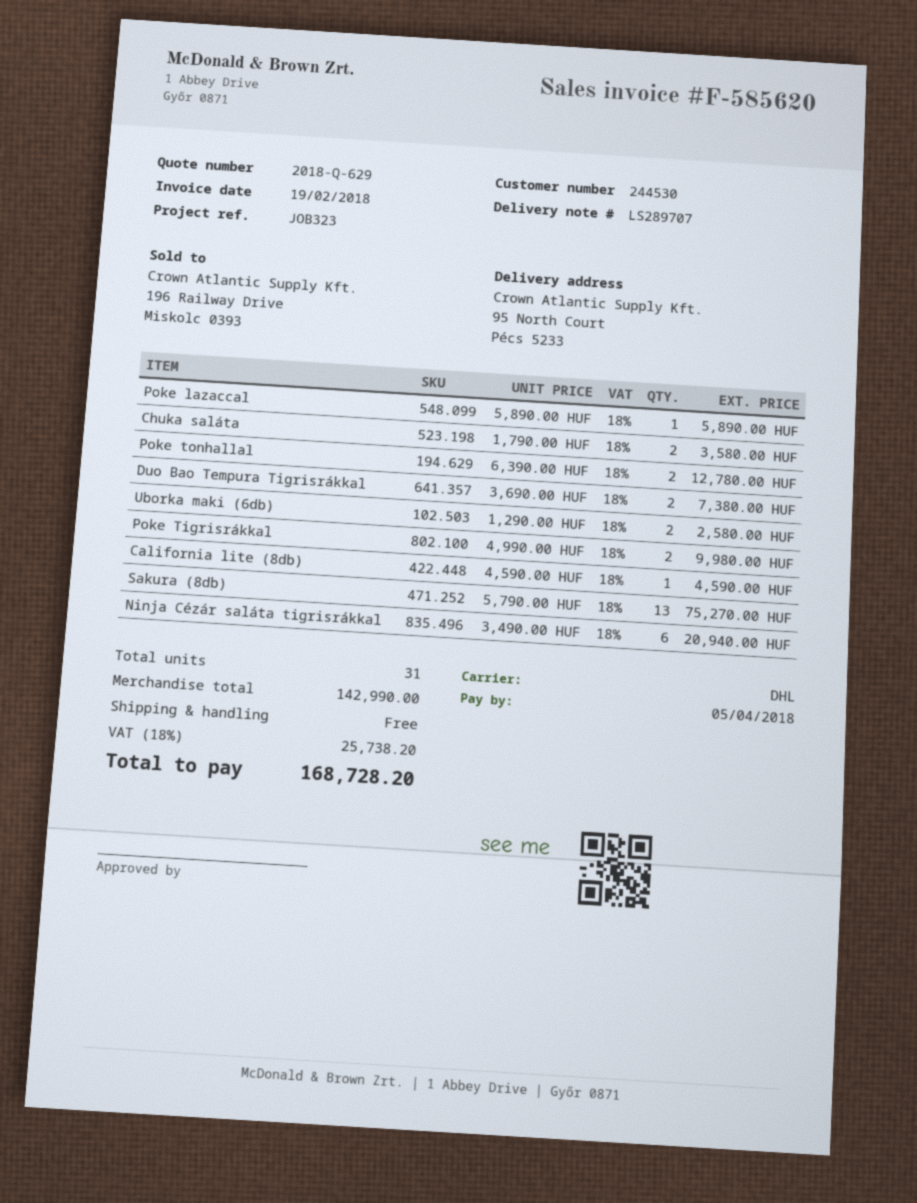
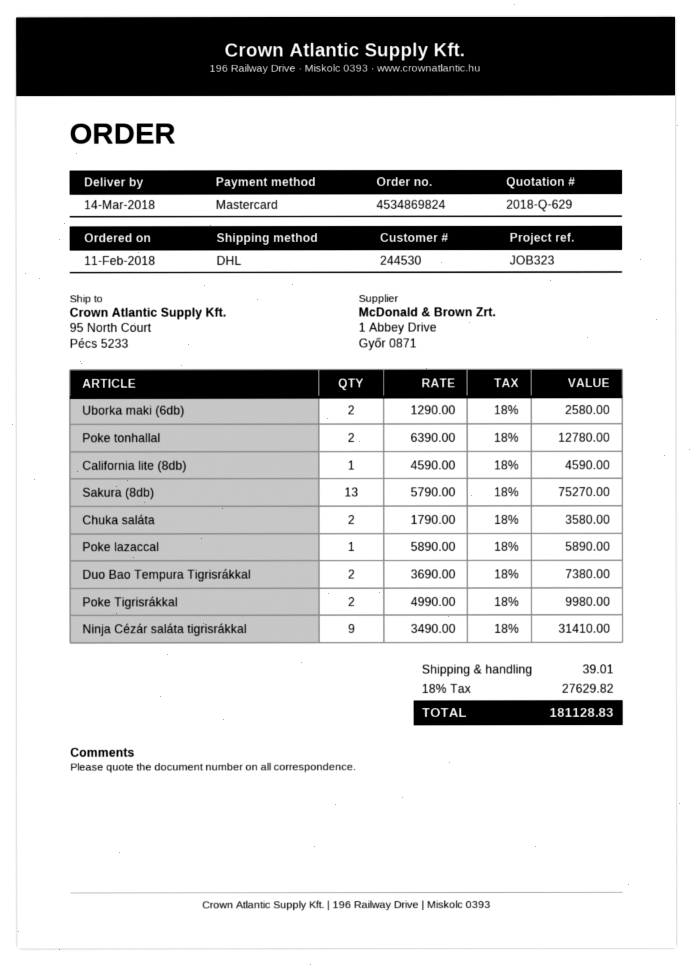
Ninja Cézár saláta tigrisrákkal: 6 x 3490.00 = 20940.00 -> 9 x 3490.00 = 31410.00
shipping: 0.00 -> 39.01
tax: 18% = 25738.20 -> 18% = 27629.82
total: 168728.20 -> 181128.83

